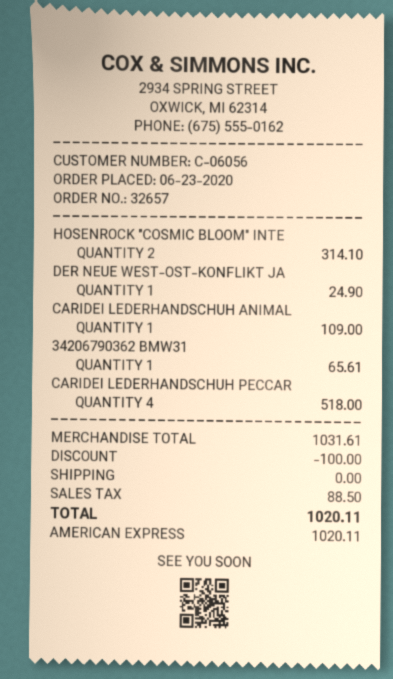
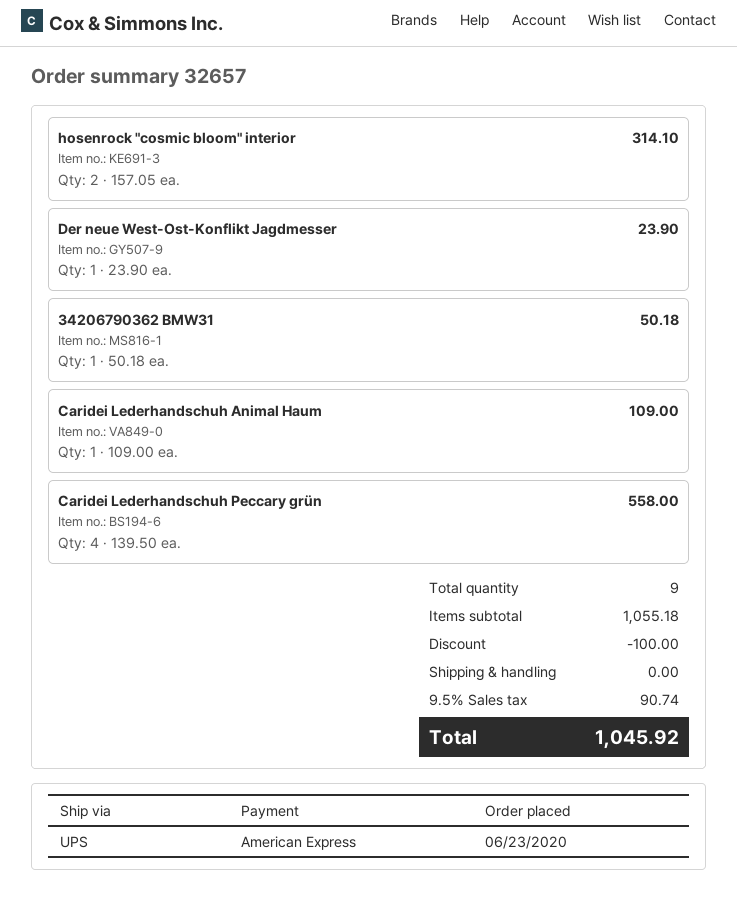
DER NEUE WEST-OST-KONFLIKT JA: 1 for 24.90 -> 1 for 23.90
34206790362 BMW31: 1 for 65.61 -> 1 for 50.18
CARIDEI LEDERHANDSCHUH PECCAR: 4 for 518.00 -> 4 for 558.00
subtotal: 1031.61 -> 1055.18
tax: 88.50 -> 90.74
total: 1020.11 -> 1045.92

